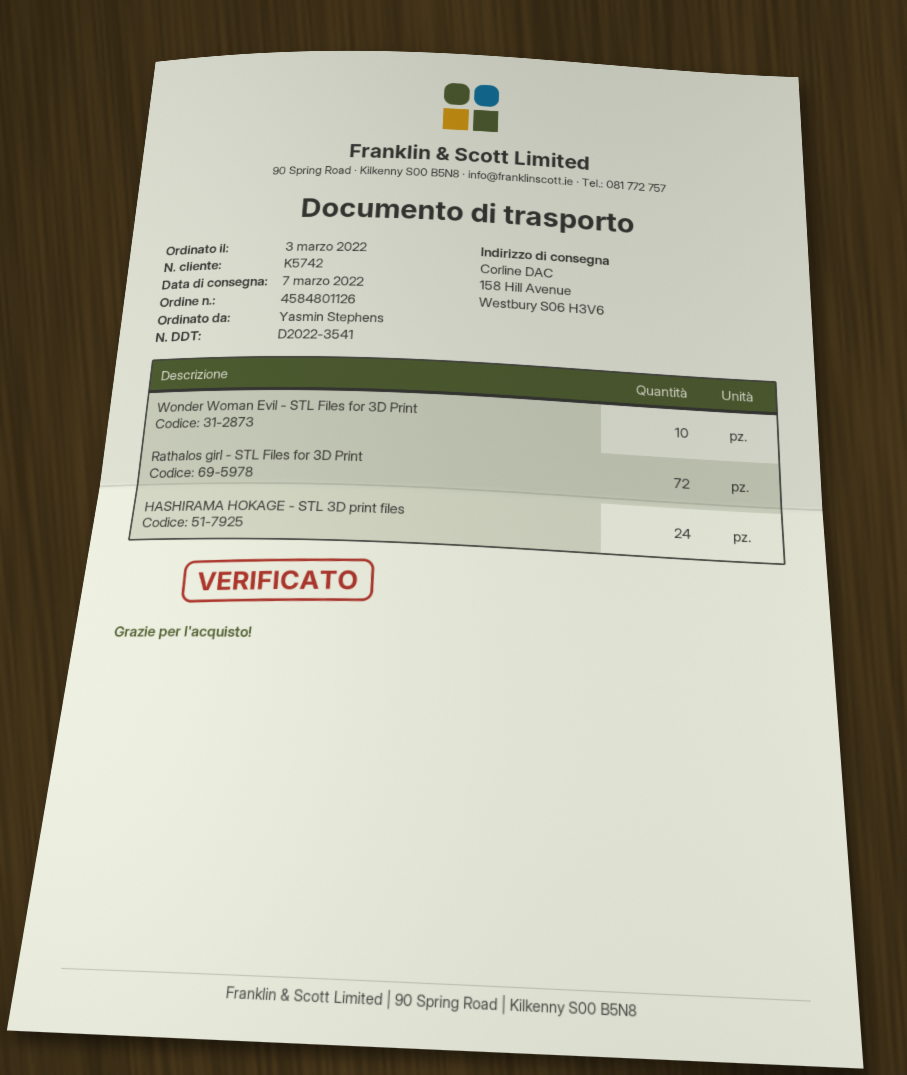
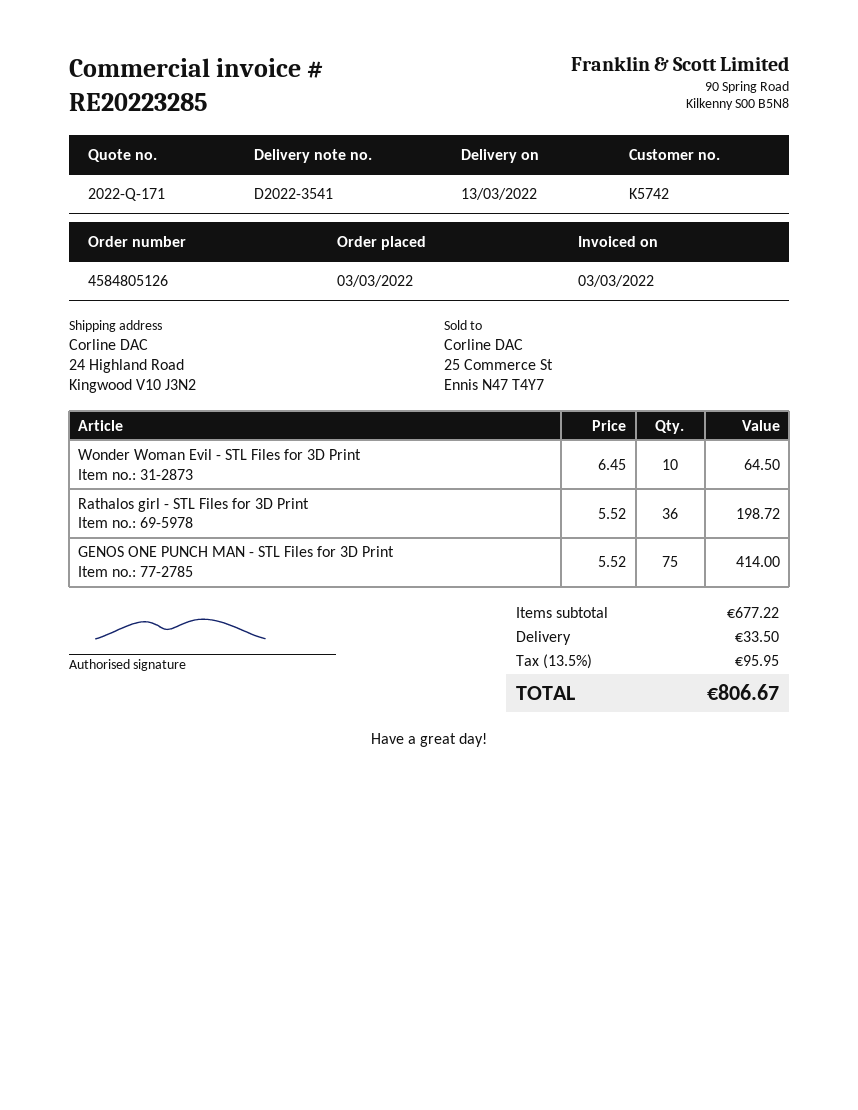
order number: 4584801126 -> 4584805126
delivery date: 2022-03-07 -> 2022-03-13
ship to: 158 Hill Avenue, Westbury S06 H3V6 -> 24 Highland Road, Kingwood V10 J3N2
Rathalos girl - STL Files for 3D Print: 72 -> 36
HASHIRAMA HOKAGE - STL 3D print files: 24 -> none
GENOS ONE PUNCH MAN - STL Files for 3D Print: none -> 75

